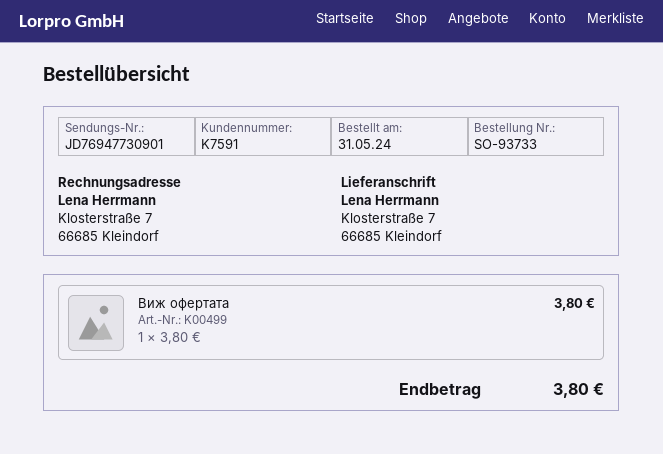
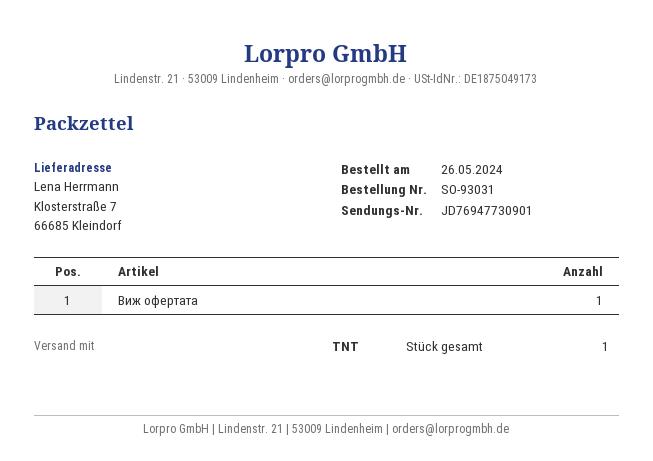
order number: SO-93733 -> SO-93031
order date: 2024-05-31 -> 2024-05-26

